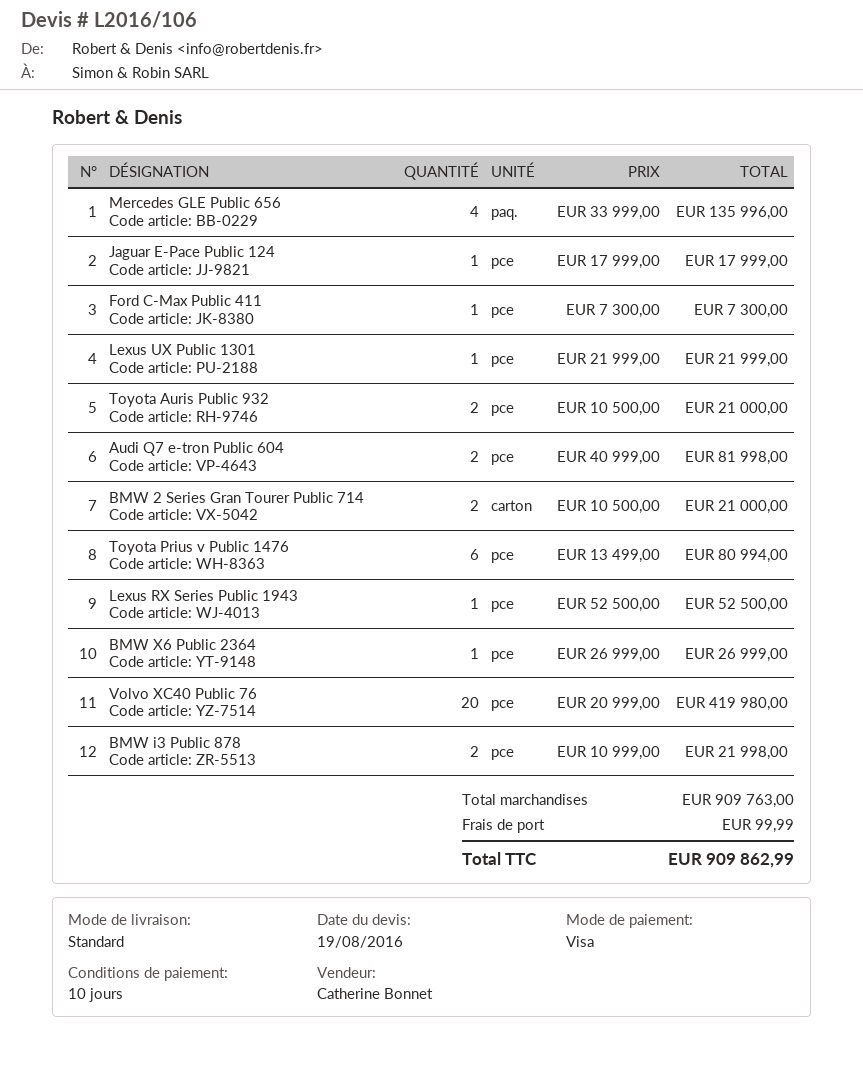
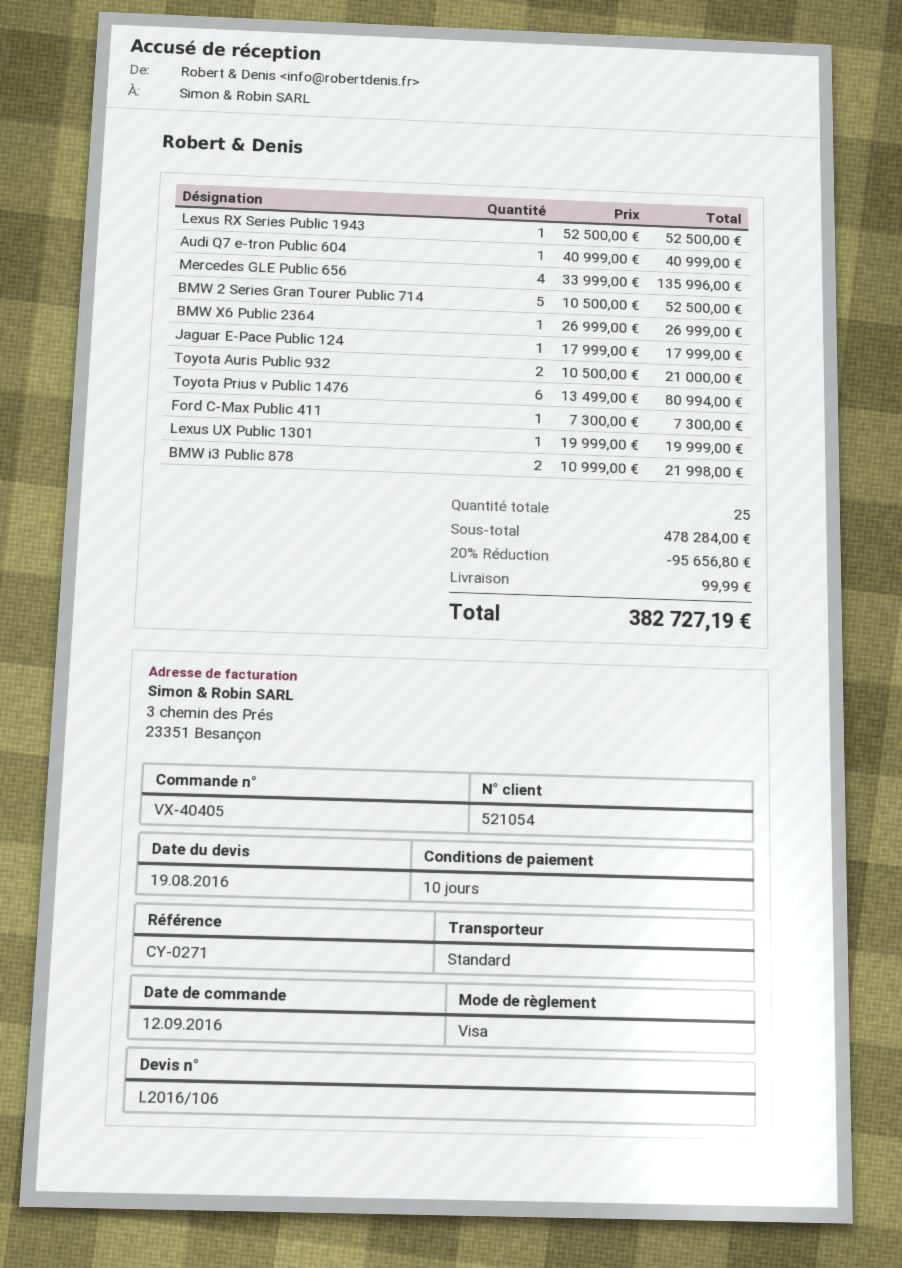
Lexus UX Public 1301: 1 x 21999.00 = 21999.00 -> 1 x 19999.00 = 19999.00
Audi Q7 e-tron Public 604: 2 x 40999.00 = 81998.00 -> 1 x 40999.00 = 40999.00
BMW 2 Series Gran Tourer Public 714: 2 x 10500.00 = 21000.00 -> 5 x 10500.00 = 52500.00
Volvo XC40 Public 76: 20 x 20999.00 = 419980.00 -> none
subtotal: 909763.00 -> 478284.00
discount: none -> 20% = 95656.80
total: 909862.99 -> 382727.19

